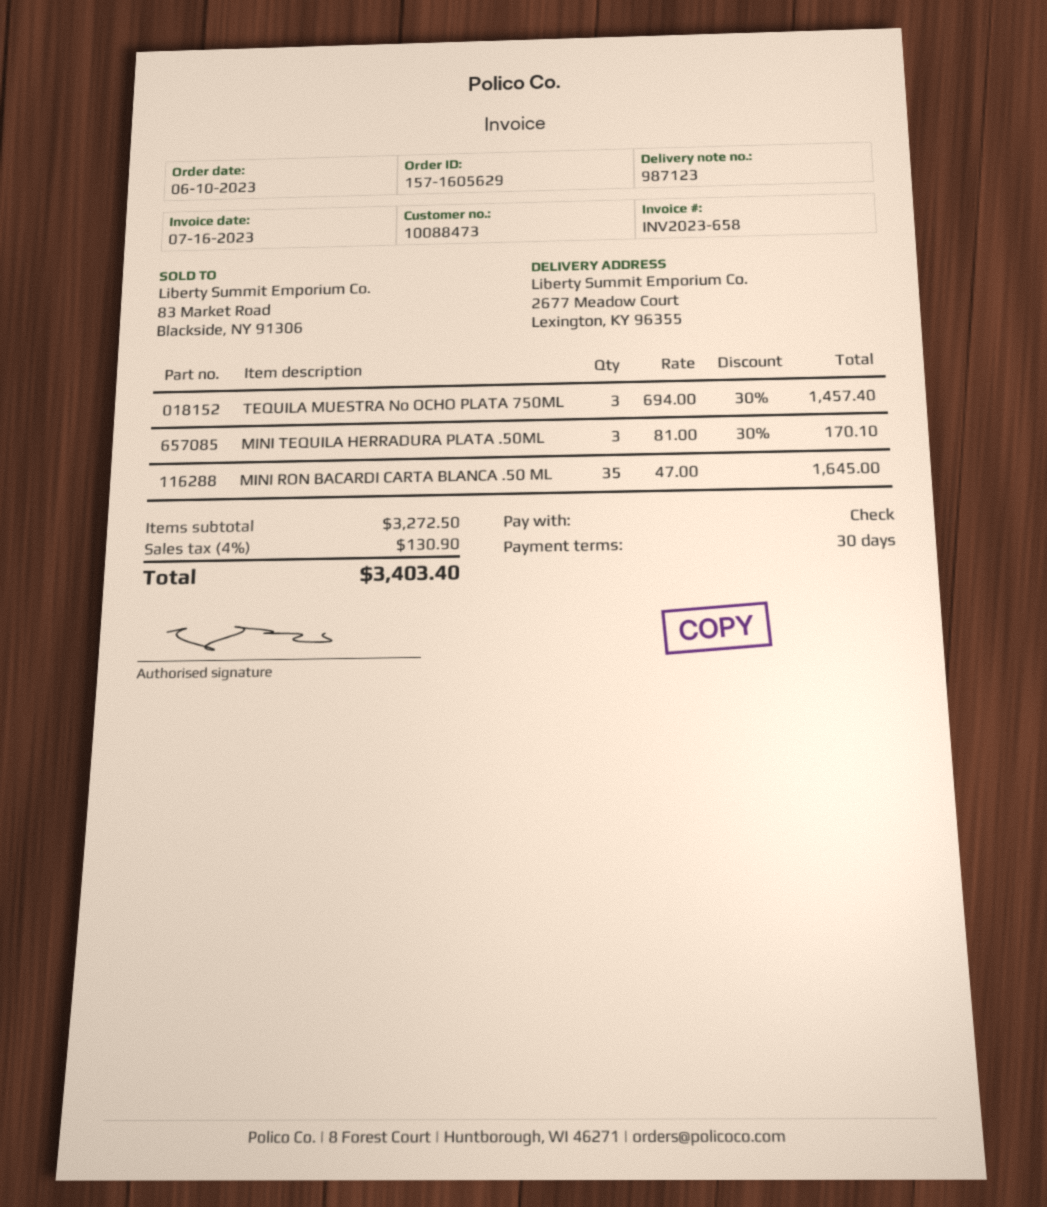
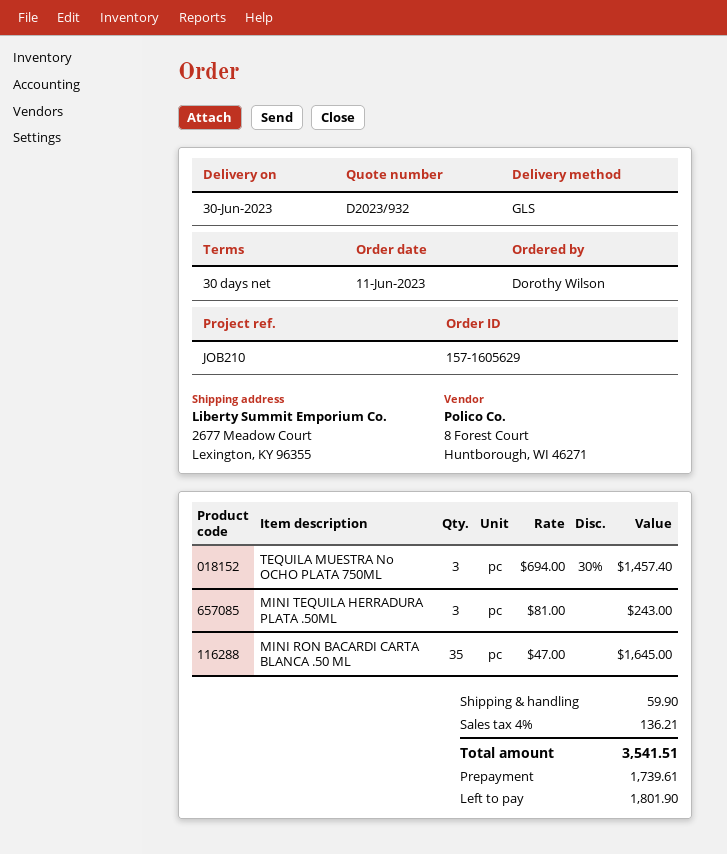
order date: 2023-06-10 -> 2023-06-11
MINI TEQUILA HERRADURA PLATA .50ML: 3 x 81.00 - 30% = 170.10 -> 3 x 81.00 = 243.00
shipping: none -> 59.90
tax: 4% = 130.90 -> 4% = 136.21
total: 3403.40 -> 3541.51

